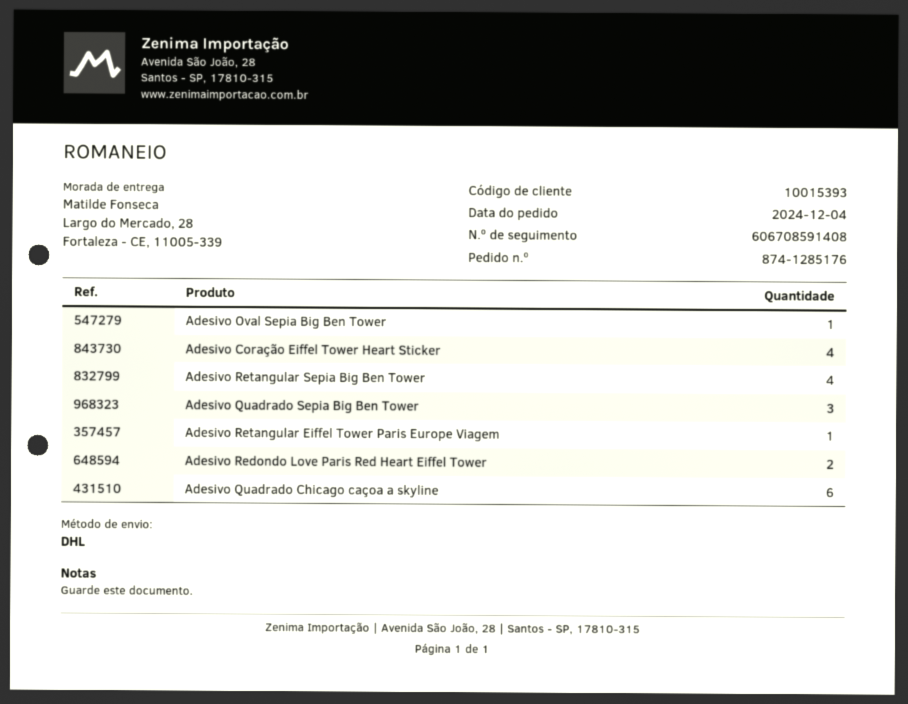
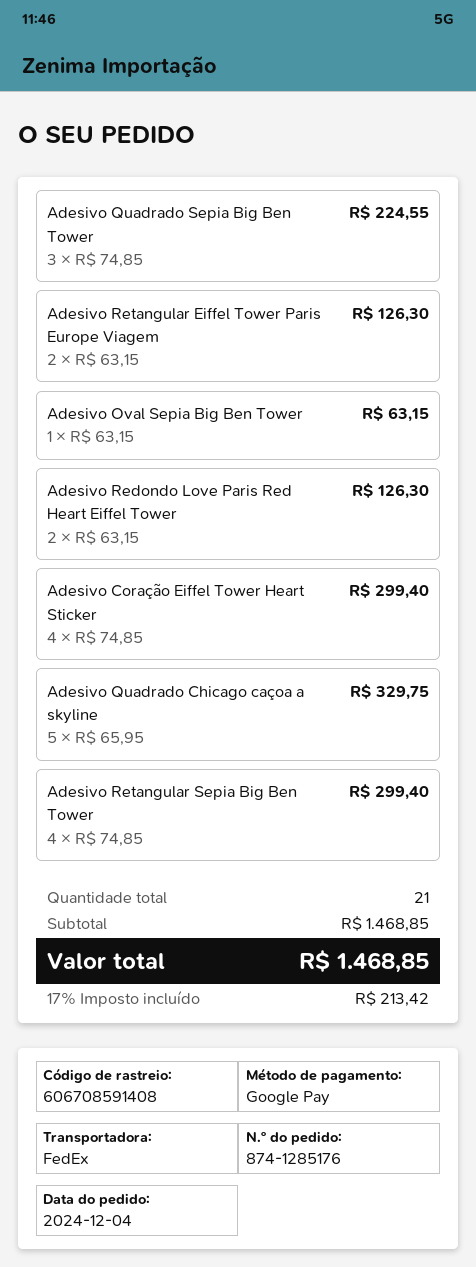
shipping method: DHL -> FedEx
Adesivo Retangular Eiffel Tower Paris Europe Viagem: 1 -> 2
Adesivo Quadrado Chicago caçoa a skyline: 6 -> 5

